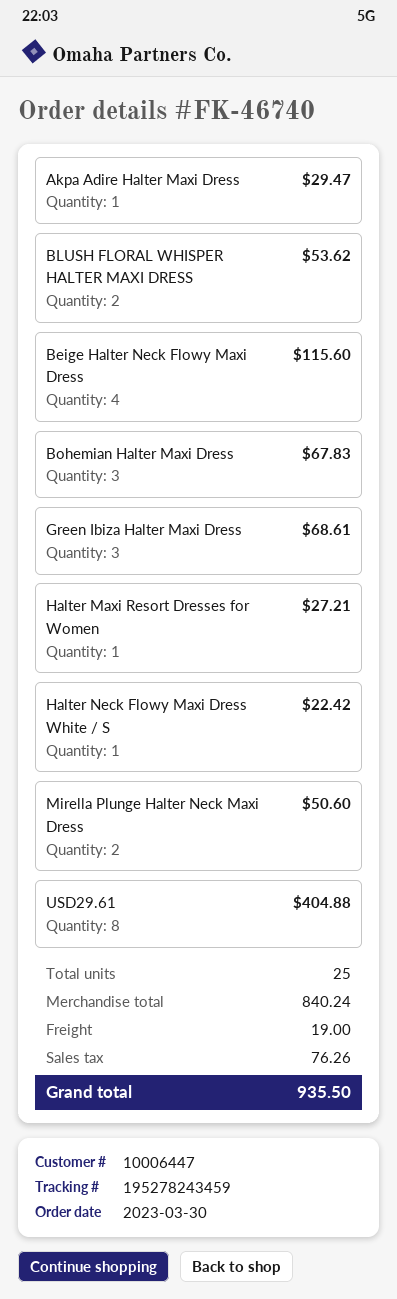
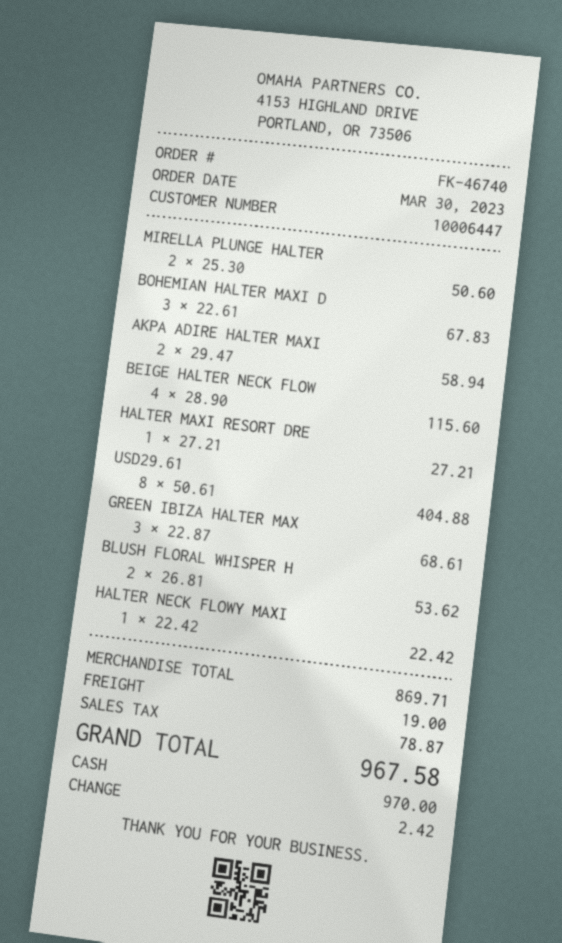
Akpa Adire Halter Maxi Dress: 1 for 29.47 -> 2 for 58.94
subtotal: 840.24 -> 869.71
tax: 76.26 -> 78.87
total: 935.50 -> 967.58

